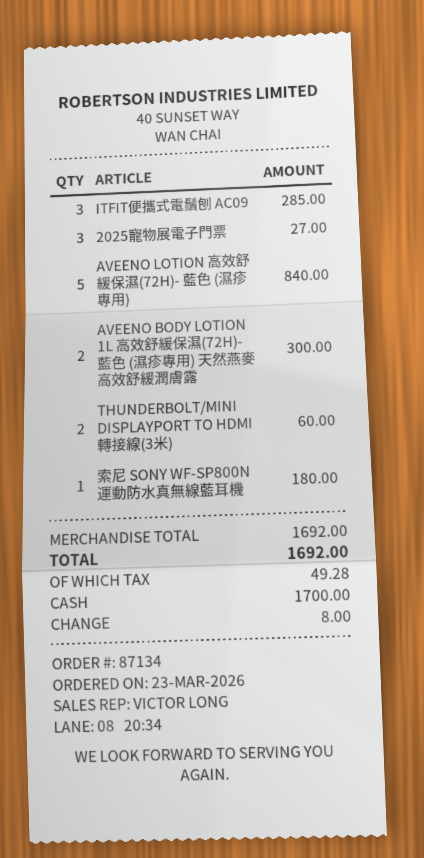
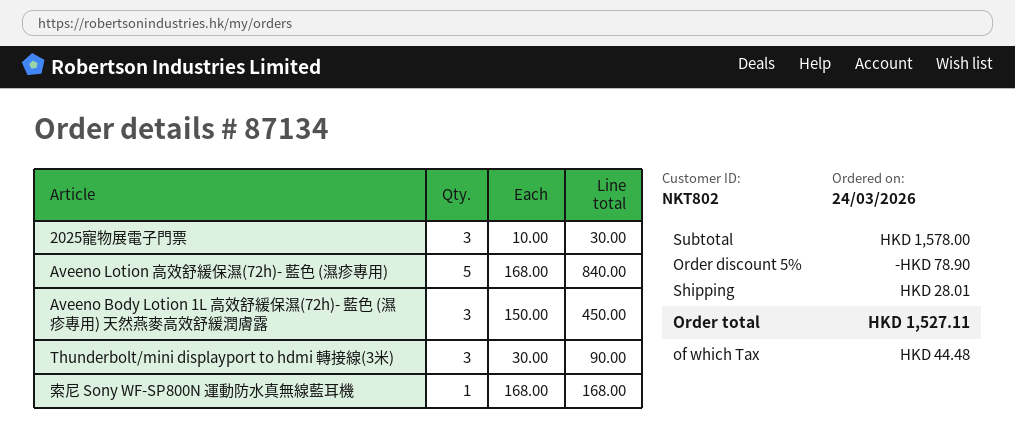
order date: 2026-03-23 -> 2026-03-24
ITFIT便攜式電鬚刨 AC09: 3 for 285.00 -> none
2025寵物展電子門票: 3 for 27.00 -> 3 for 30.00
AVEENO BODY LOTION 1L 高效舒緩保濕(72H)- 藍色 (濕疹專用) 天然燕麥高效舒緩潤膚露: 2 for 300.00 -> 3 for 450.00
THUNDERBOLT/MINI DISPLAYPORT TO HDMI 轉接線(3米): 2 for 60.00 -> 3 for 90.00
索尼 SONY WF-SP800N 運動防水真無線藍耳機: 1 for 180.00 -> 1 for 168.00
subtotal: 1692.00 -> 1578.00
discount: none -> 5% = 78.90
shipping: none -> 28.01
tax: 49.28 -> 44.48
total: 1692.00 -> 1527.11

